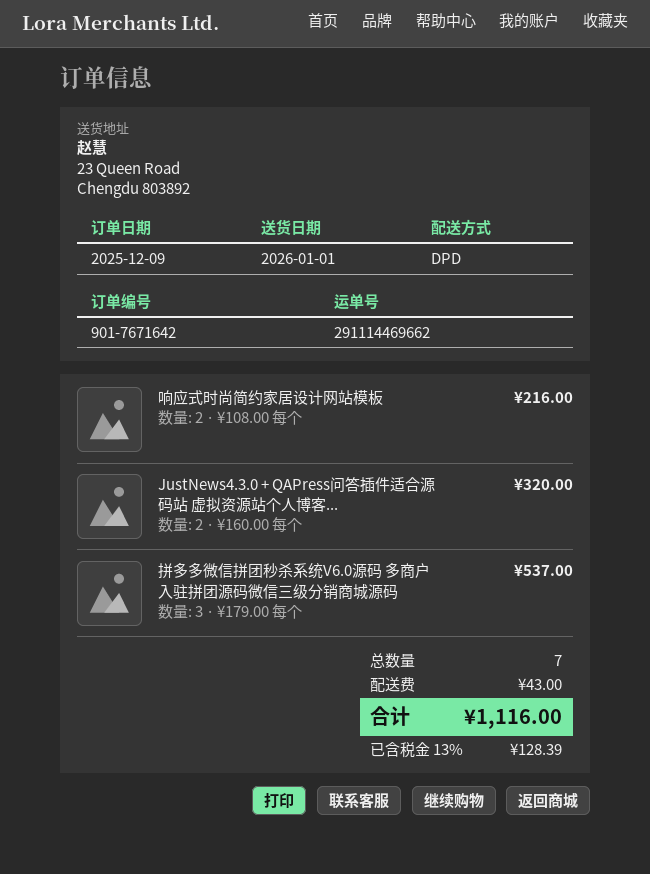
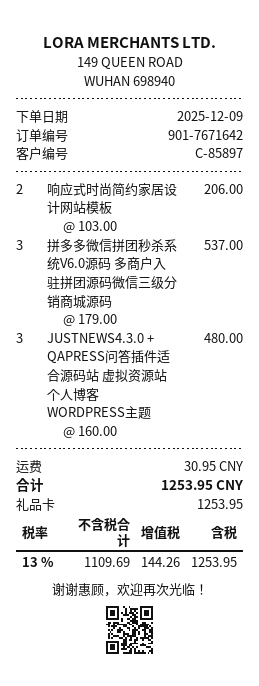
响应式时尚简约家居设计网站模板: 2 x 108.00 = 216.00 -> 2 x 103.00 = 206.00
JustNews4.3.0 + QAPress问答插件适合源码站 虚拟资源站个人博客...: 2 x 160.00 = 320.00 -> 3 x 160.00 = 480.00
shipping: 43.00 -> 30.95
tax: 13% = 128.39 -> 13% = 144.26
total: 1116.00 -> 1253.95

